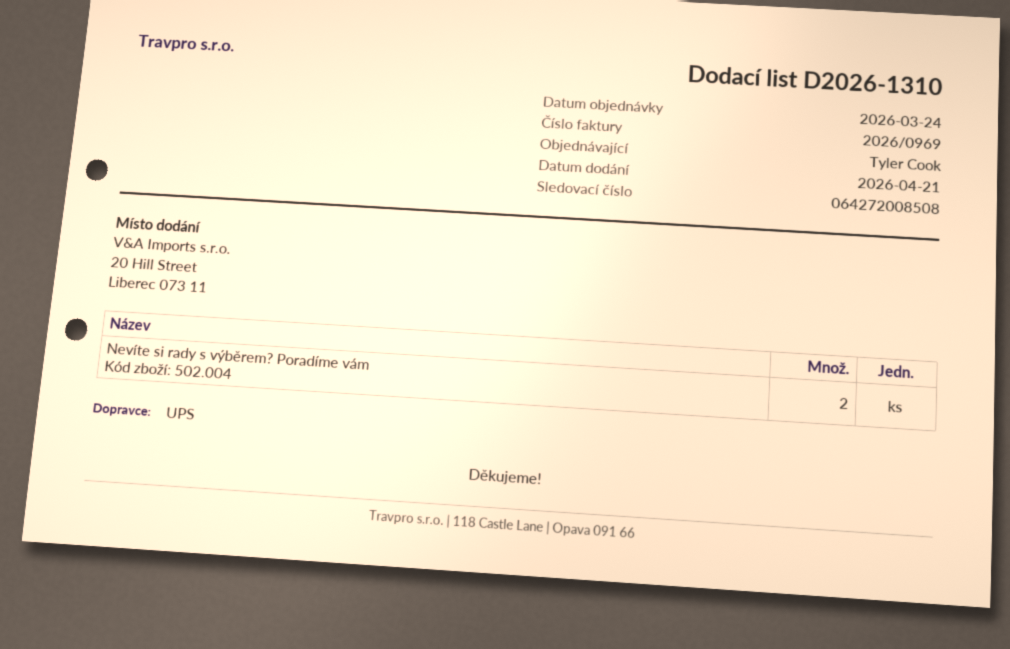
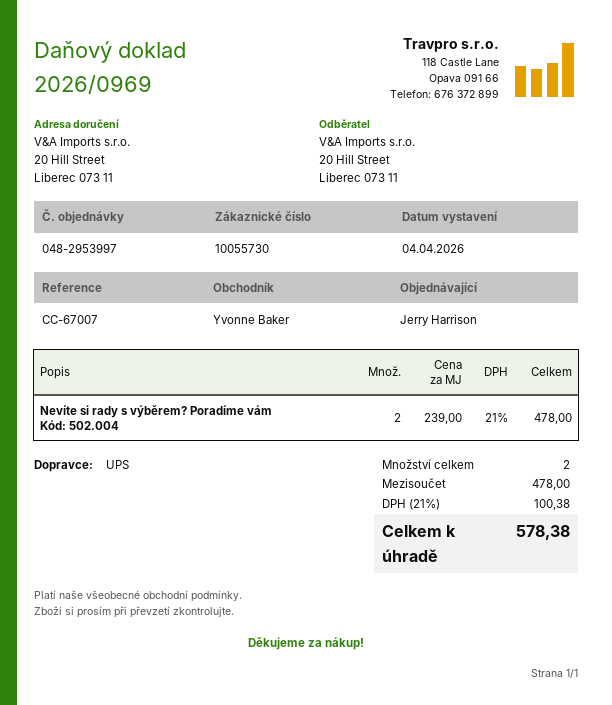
ordered by: Tyler Cook -> Jerry Harrison

